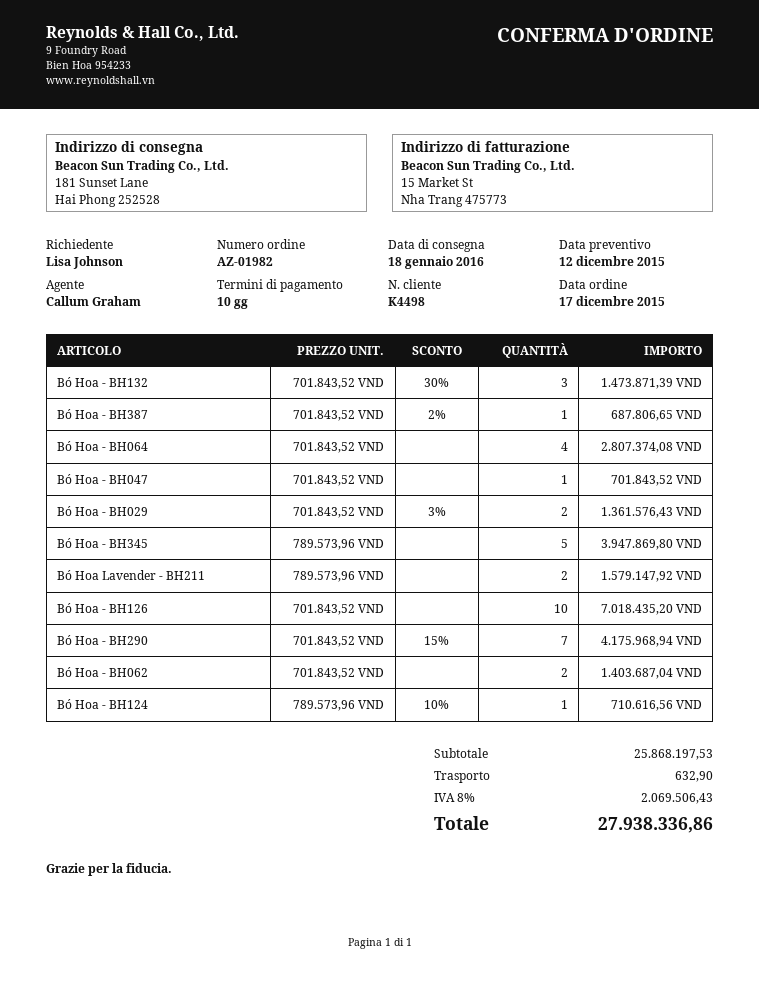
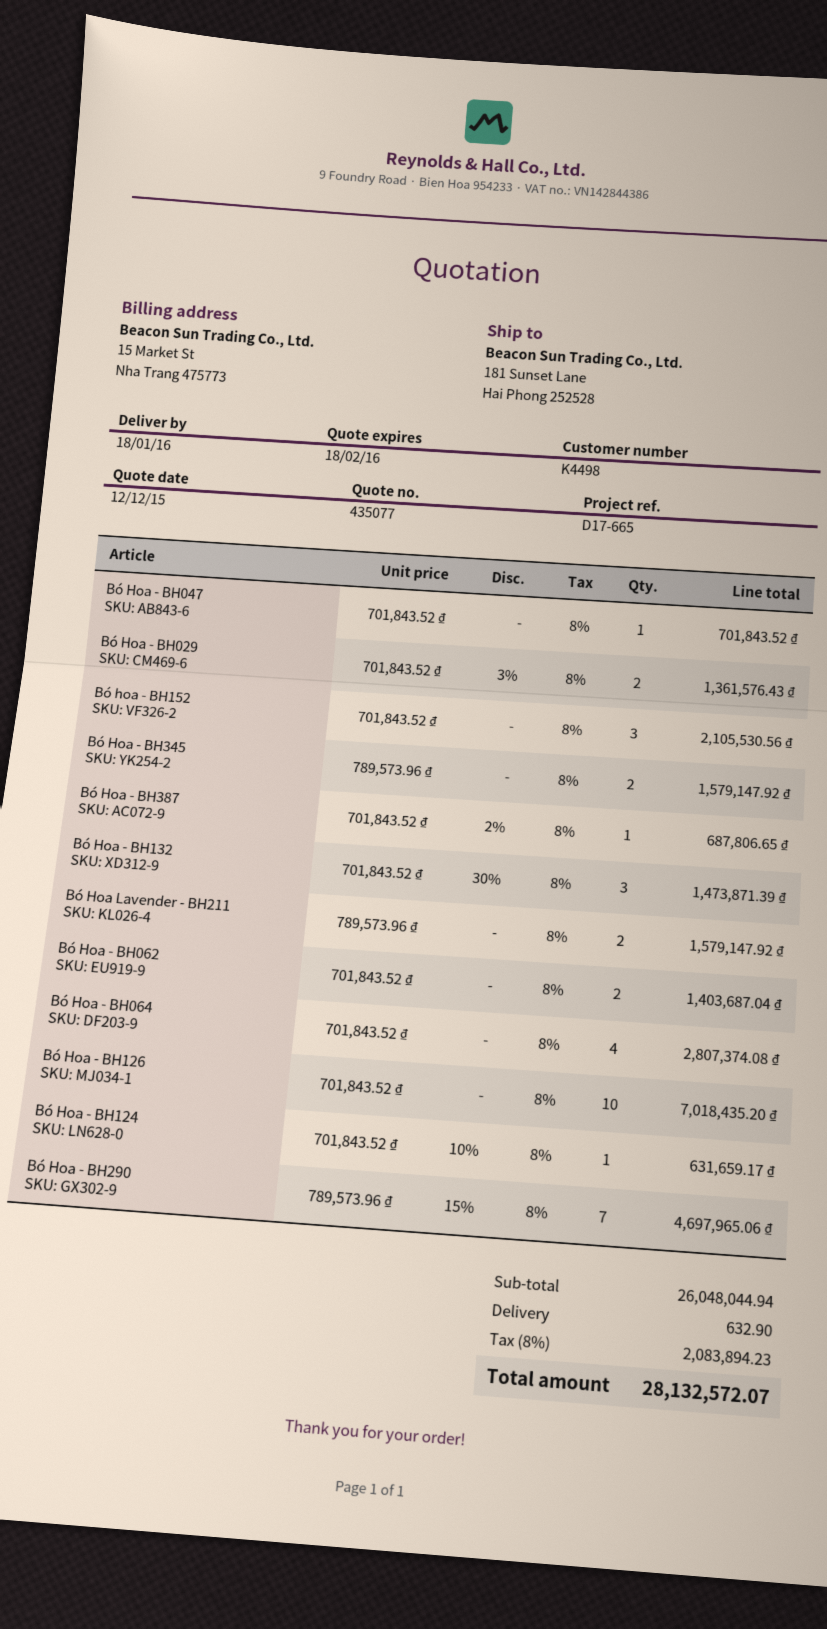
Bó Hoa - BH345: 5 x 789573.96 = 3947869.80 -> 2 x 789573.96 = 1579147.92
Bó Hoa - BH290: 7 x 701843.52 - 15% = 4175968.94 -> 7 x 789573.96 - 15% = 4697965.06
Bó Hoa - BH124: 1 x 789573.96 - 10% = 710616.56 -> 1 x 701843.52 - 10% = 631659.17
Bó hoa - BH152: none -> 3 x 701843.52 = 2105530.56
subtotal: 25868197.53 -> 26048044.94
tax: 8% = 2069506.43 -> 8% = 2083894.23
total: 27938336.86 -> 28132572.07

